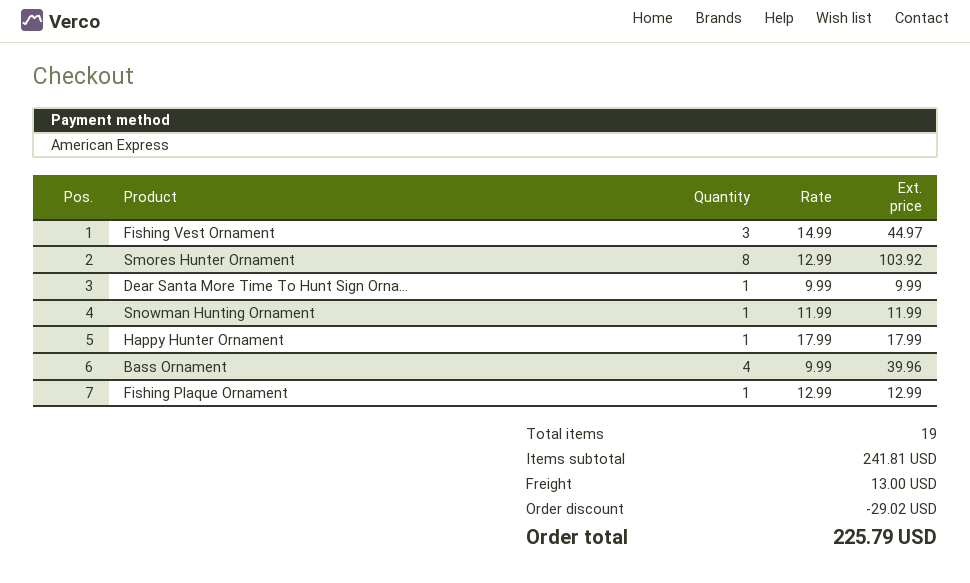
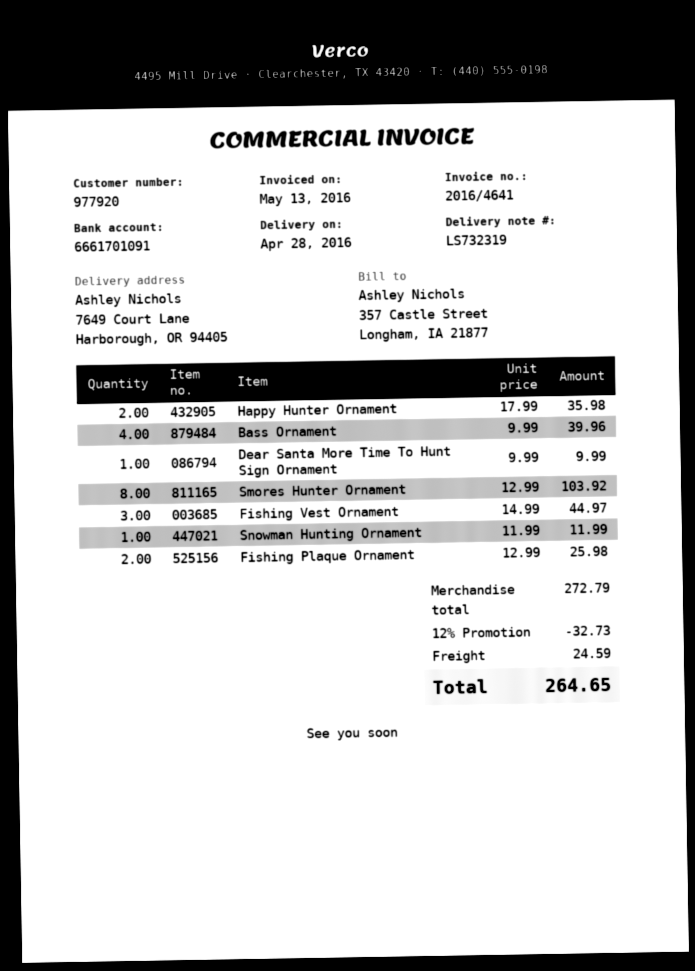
Happy Hunter Ornament: 1 x 17.99 = 17.99 -> 2 x 17.99 = 35.98
Fishing Plaque Ornament: 1 x 12.99 = 12.99 -> 2 x 12.99 = 25.98
subtotal: 241.81 -> 272.79
discount: 29.02 -> 32.73
shipping: 13.00 -> 24.59
total: 225.79 -> 264.65

